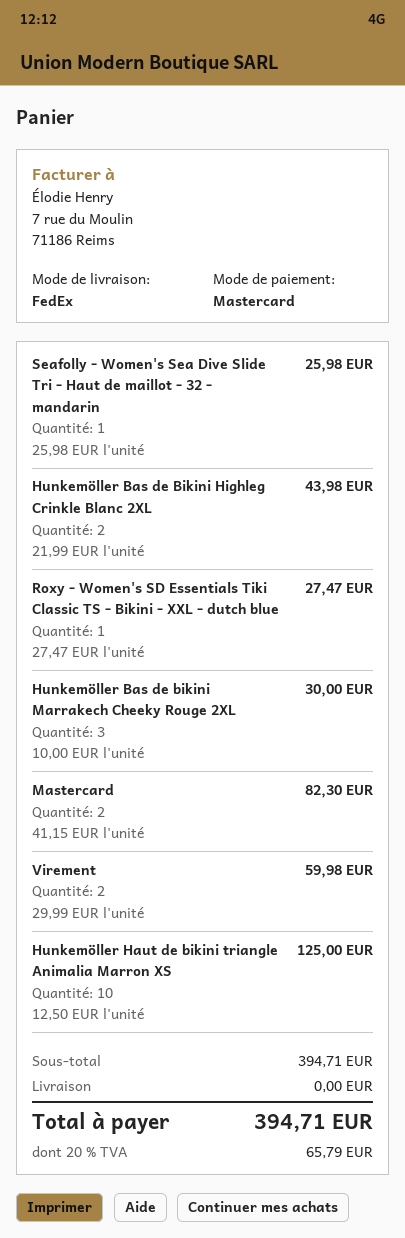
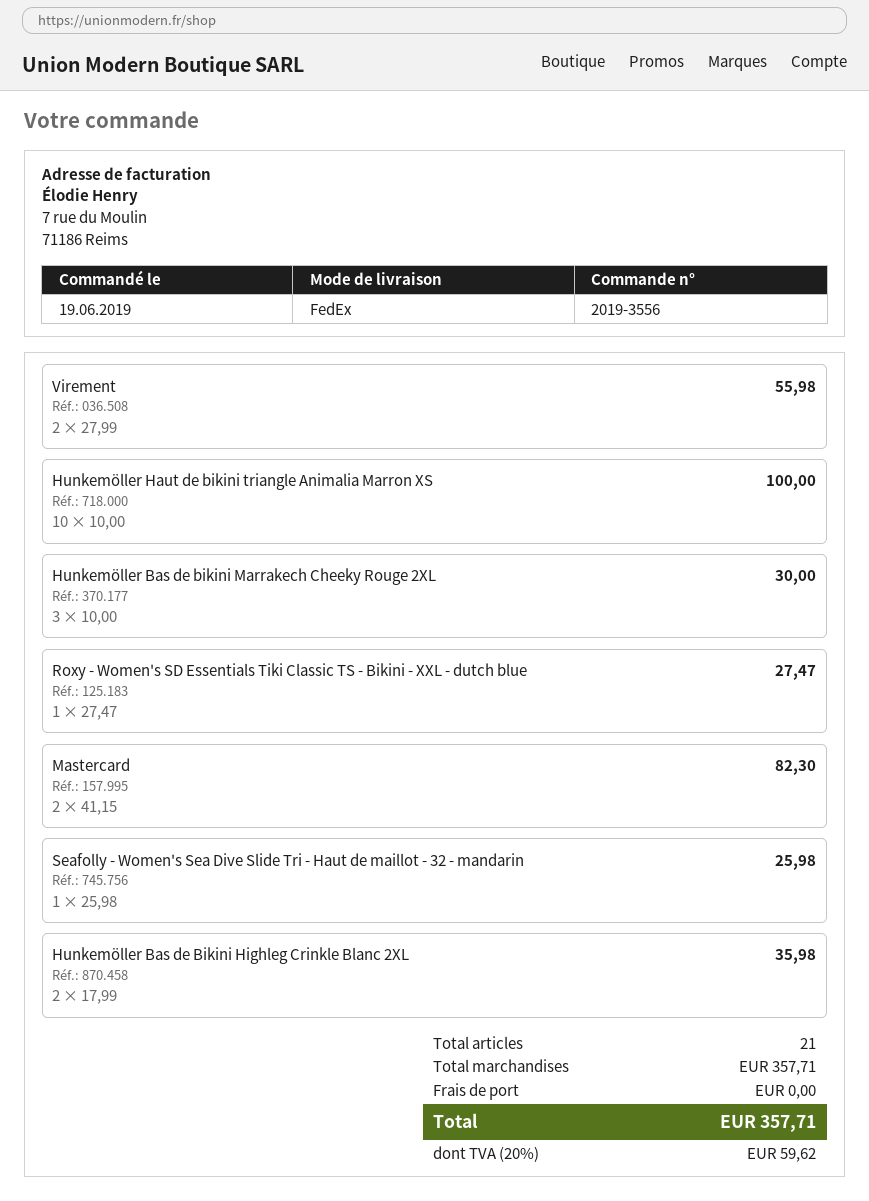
Hunkemöller Bas de Bikini Highleg Crinkle Blanc 2XL: 2 x 21.99 = 43.98 -> 2 x 17.99 = 35.98
Virement: 2 x 29.99 = 59.98 -> 2 x 27.99 = 55.98
Hunkemöller Haut de bikini triangle Animalia Marron XS: 10 x 12.50 = 125.00 -> 10 x 10.00 = 100.00
subtotal: 394.71 -> 357.71
tax: 20% = 65.79 -> 20% = 59.62
total: 394.71 -> 357.71

